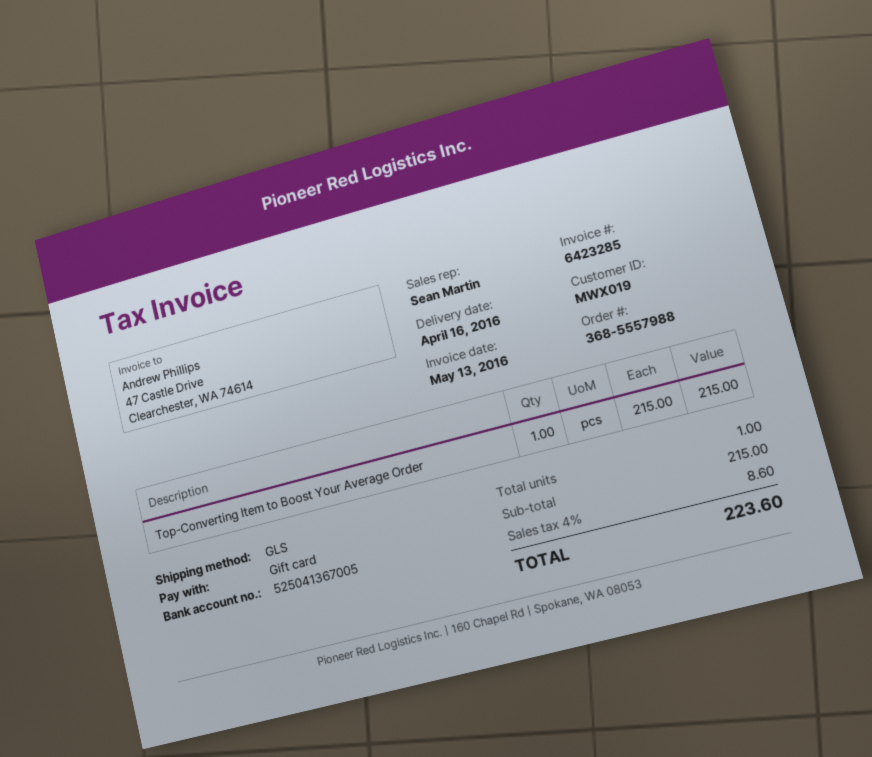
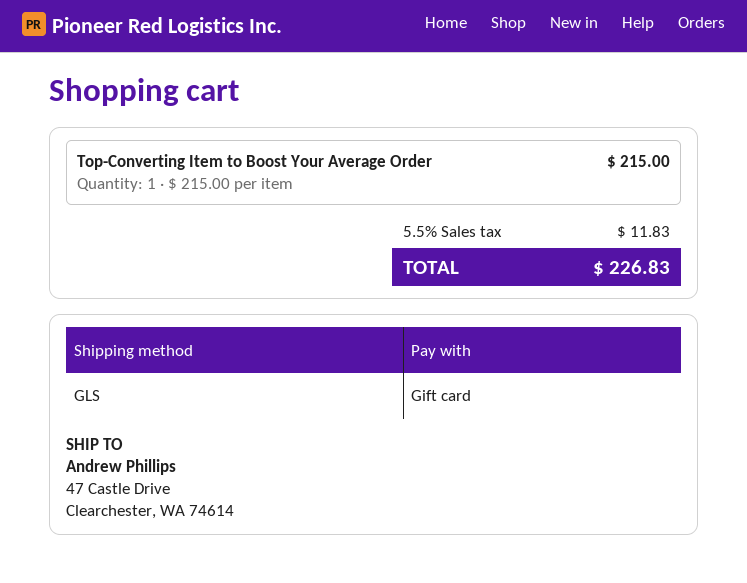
tax: 4% = 8.60 -> 5.5% = 11.83
total: 223.60 -> 226.83

